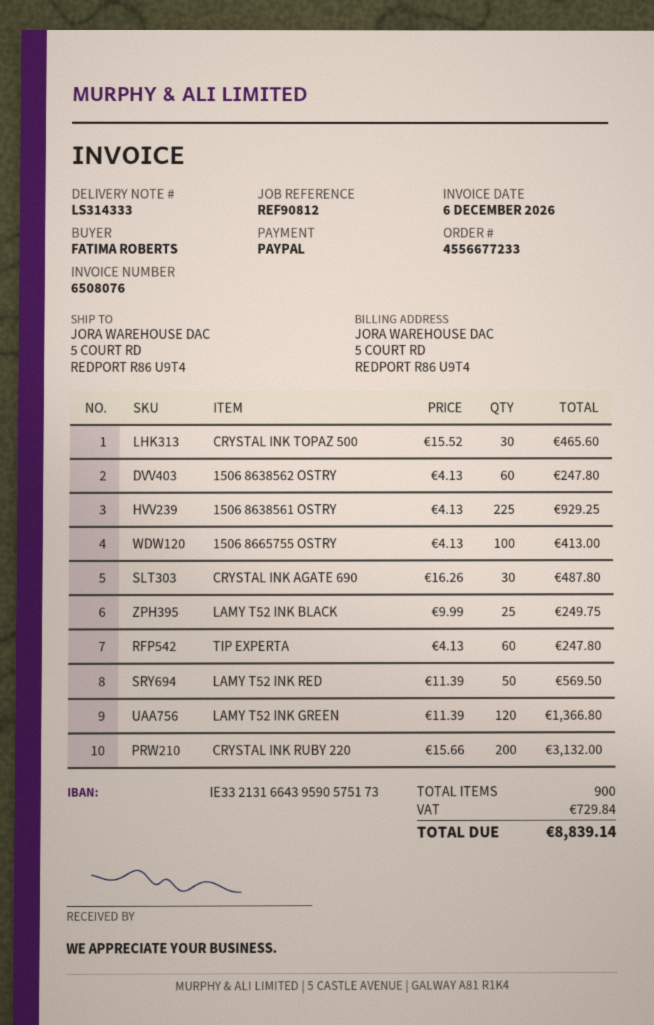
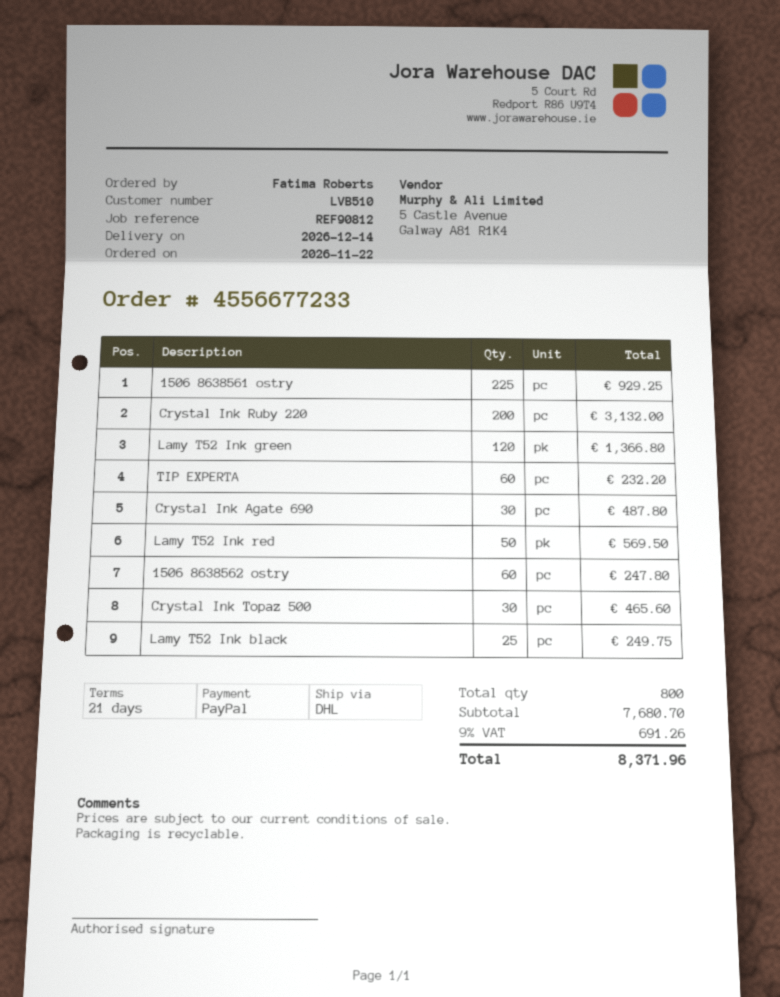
1506 8665755 OSTRY: 100 for 413.00 -> none
TIP EXPERTA: 60 for 247.80 -> 60 for 232.20
total quantity: 900 -> 800
tax: 729.84 -> 691.26
total: 8839.14 -> 8371.96

